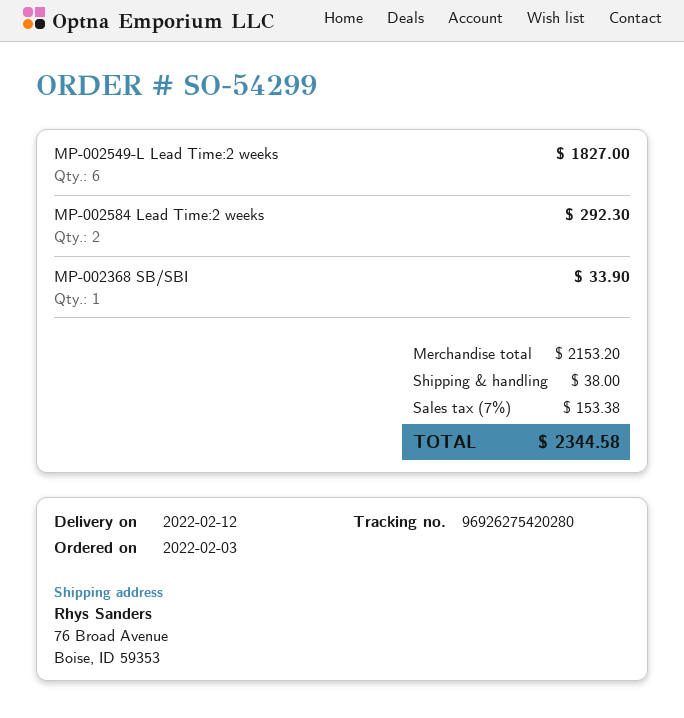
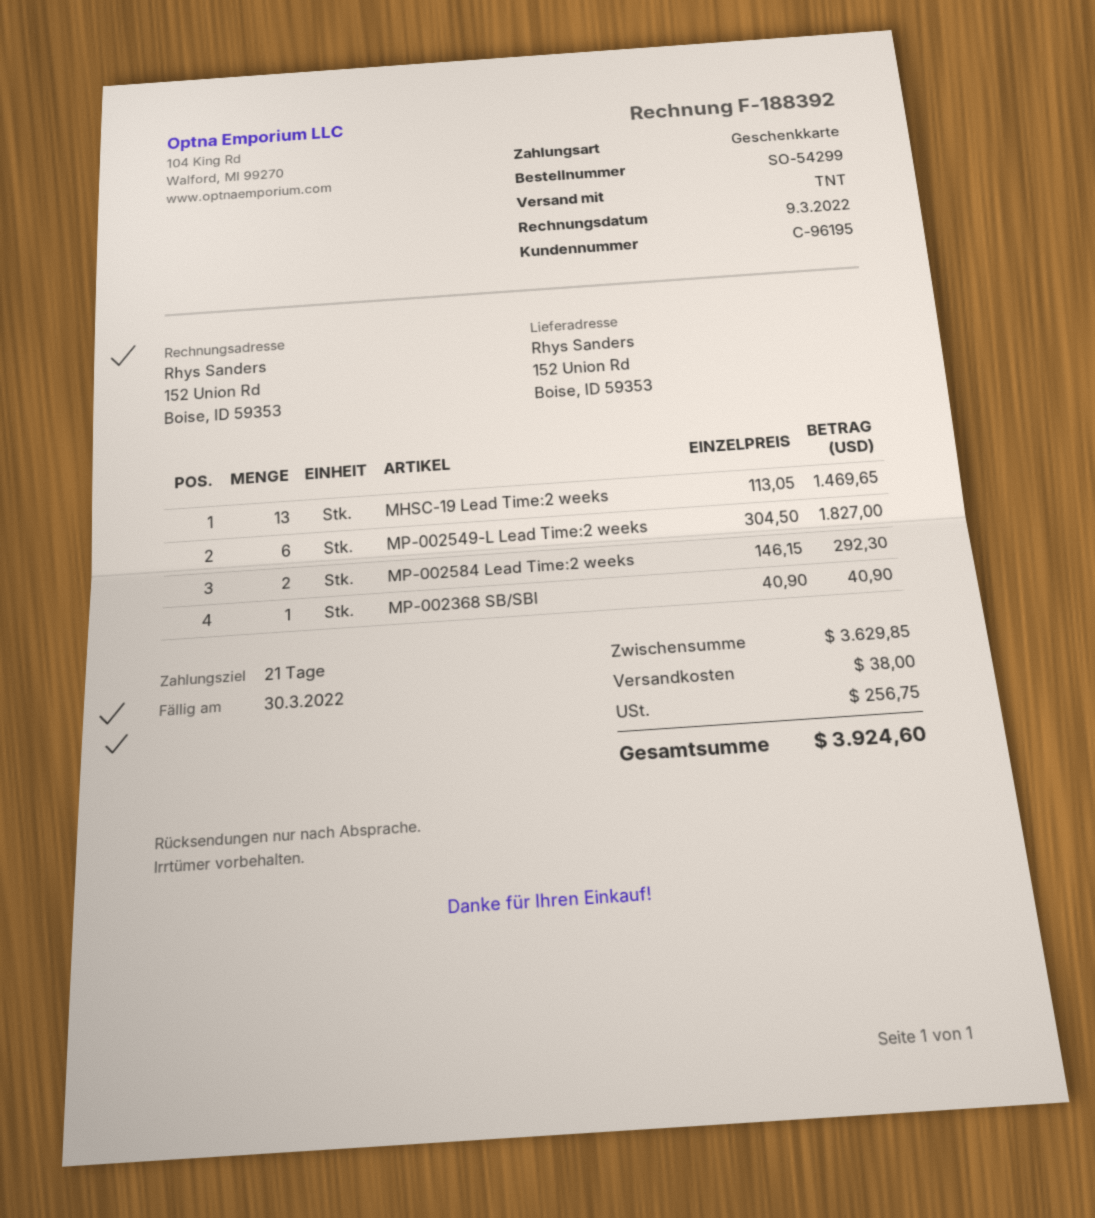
ship to: 76 Broad Avenue, Boise, ID 59353 -> 152 Union Rd, Boise, ID 59353
MP-002368 SB/SBI: 1 for 33.90 -> 1 for 40.90
MHSC-19 Lead Time:2 weeks: none -> 13 for 1469.65
subtotal: 2153.20 -> 3629.85
tax: 153.38 -> 256.75
total: 2344.58 -> 3924.60

